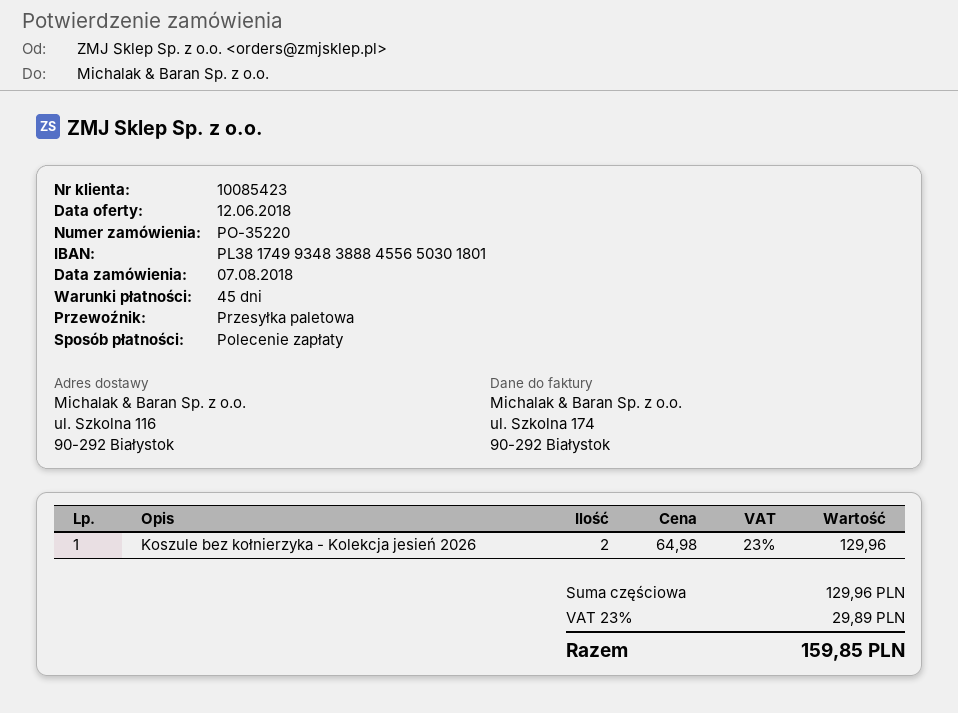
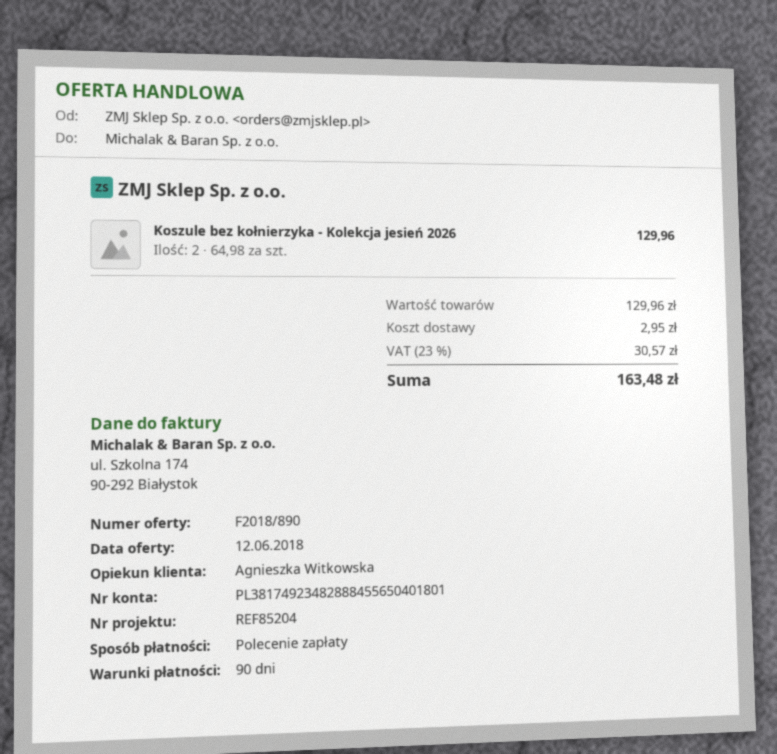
payment terms: 45 days -> 90 days
bank account: PL38174993483888455650301801 -> PL38174923482888455650401801
shipping: none -> 2.95
tax: 23% = 29.89 -> 23% = 30.57
total: 159.85 -> 163.48

